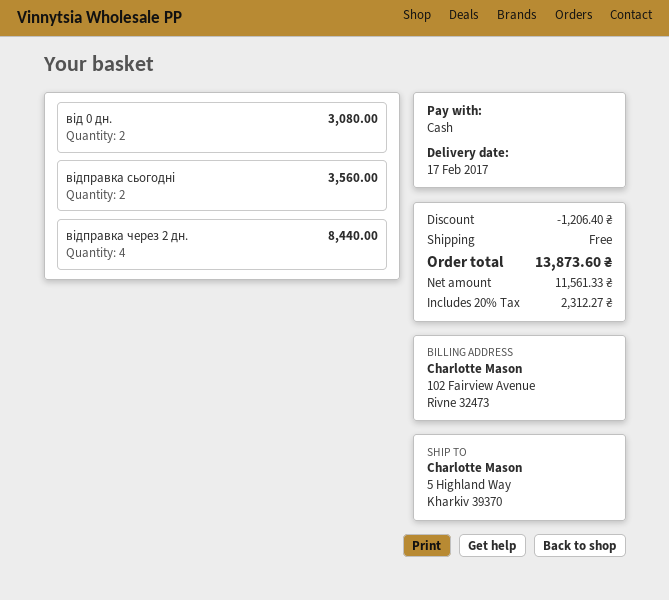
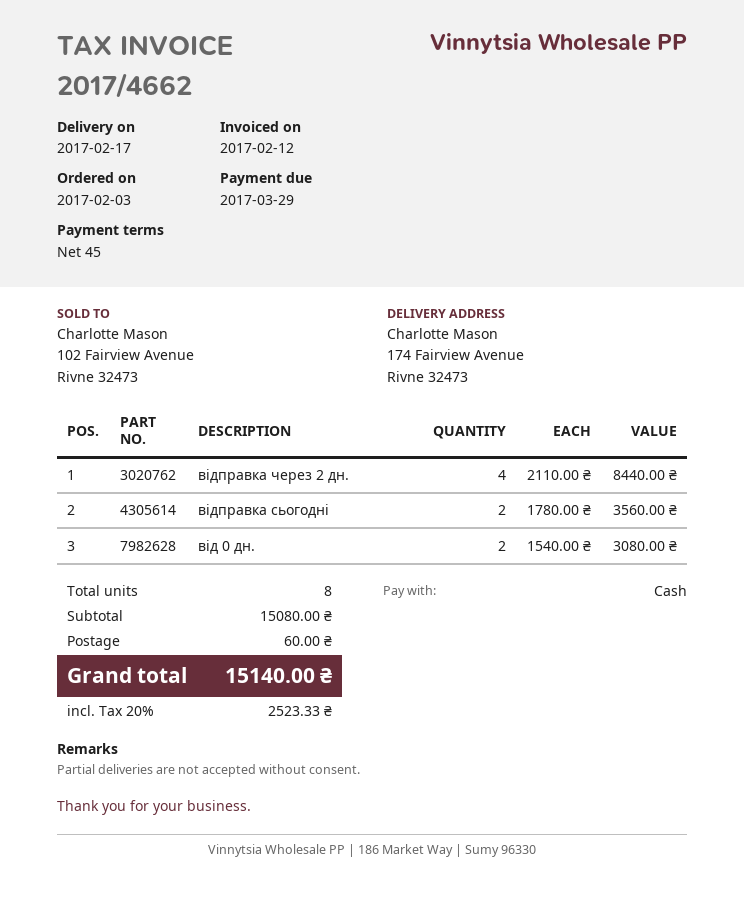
ship to: 5 Highland Way, Kharkiv 39370 -> 174 Fairview Avenue, Rivne 32473
discount: 1206.40 -> none
shipping: 0.00 -> 60.00
tax: 20% = 2312.27 -> 20% = 2523.33
total: 13873.60 -> 15140.00

